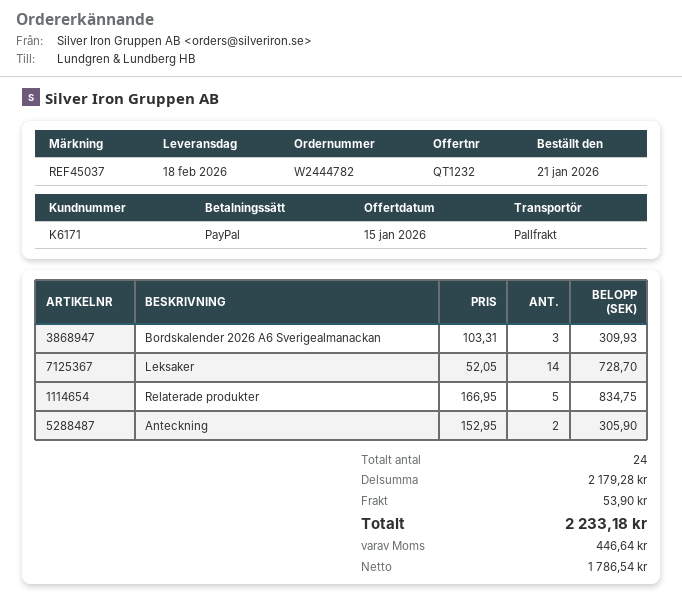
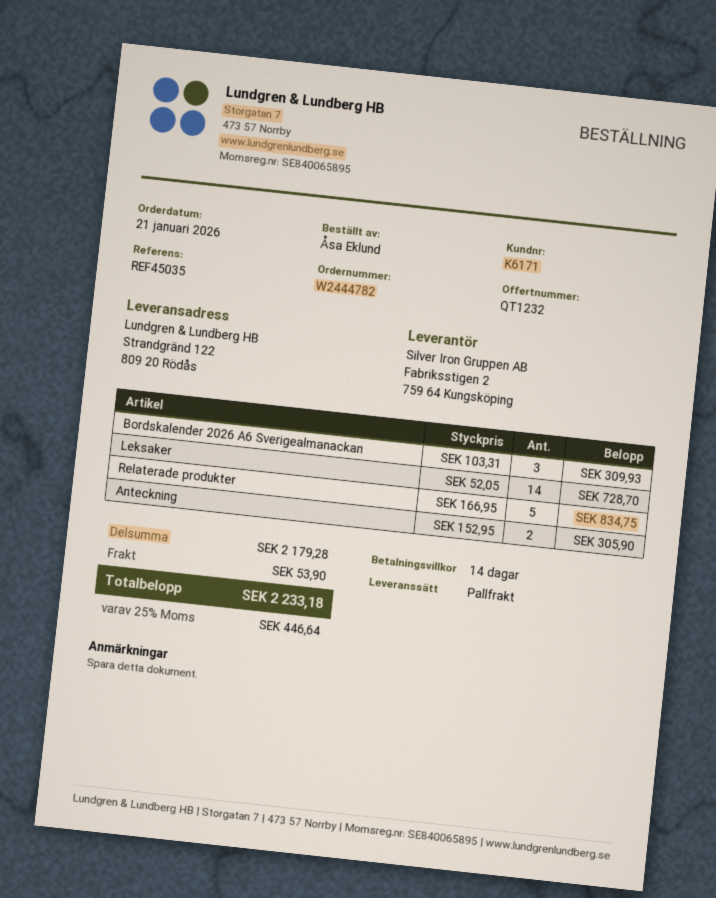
reference: REF45037 -> REF45035

